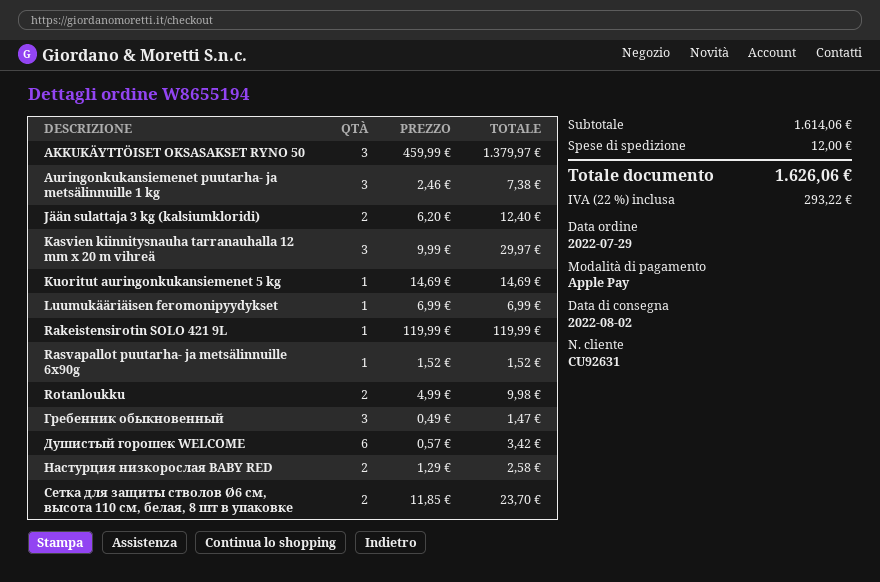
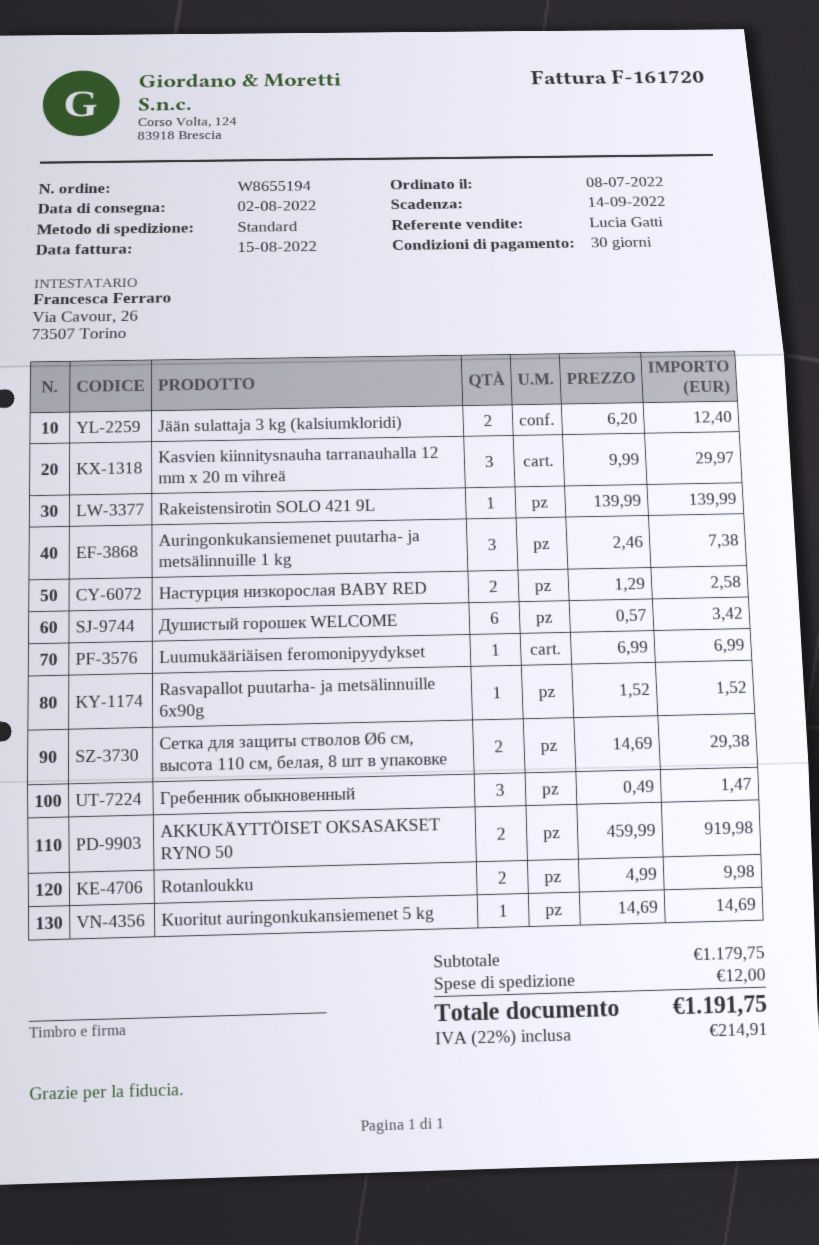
order date: 2022-07-29 -> 2022-07-08
AKKUKÄYTTÖISET OKSASAKSET RYNO 50: 3 x 459.99 = 1379.97 -> 2 x 459.99 = 919.98
Rakeistensirotin SOLO 421 9L: 1 x 119.99 = 119.99 -> 1 x 139.99 = 139.99
Сетка для защиты стволов Ø6 см, высота 110 см, белая, 8 шт в упаковке: 2 x 11.85 = 23.70 -> 2 x 14.69 = 29.38
subtotal: 1614.06 -> 1179.75
tax: 22% = 293.22 -> 22% = 214.91
total: 1626.06 -> 1191.75

